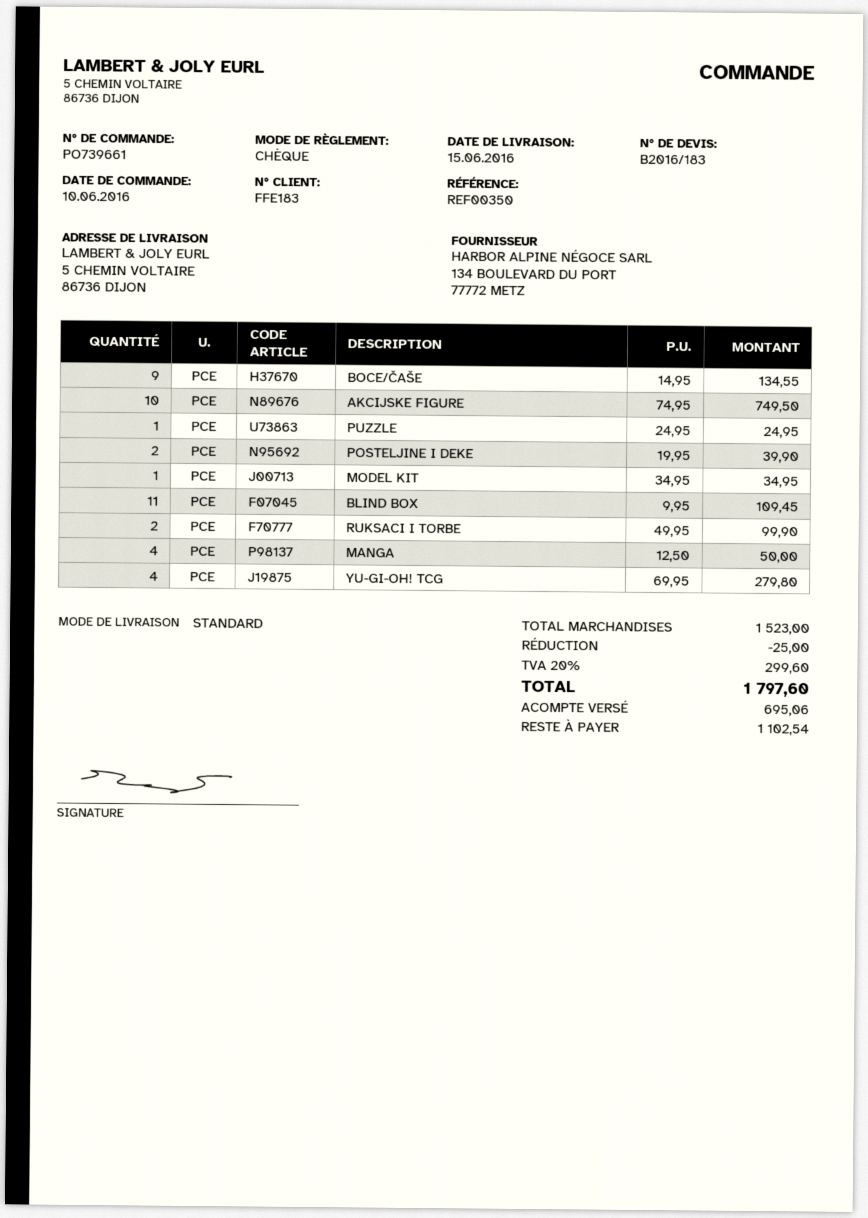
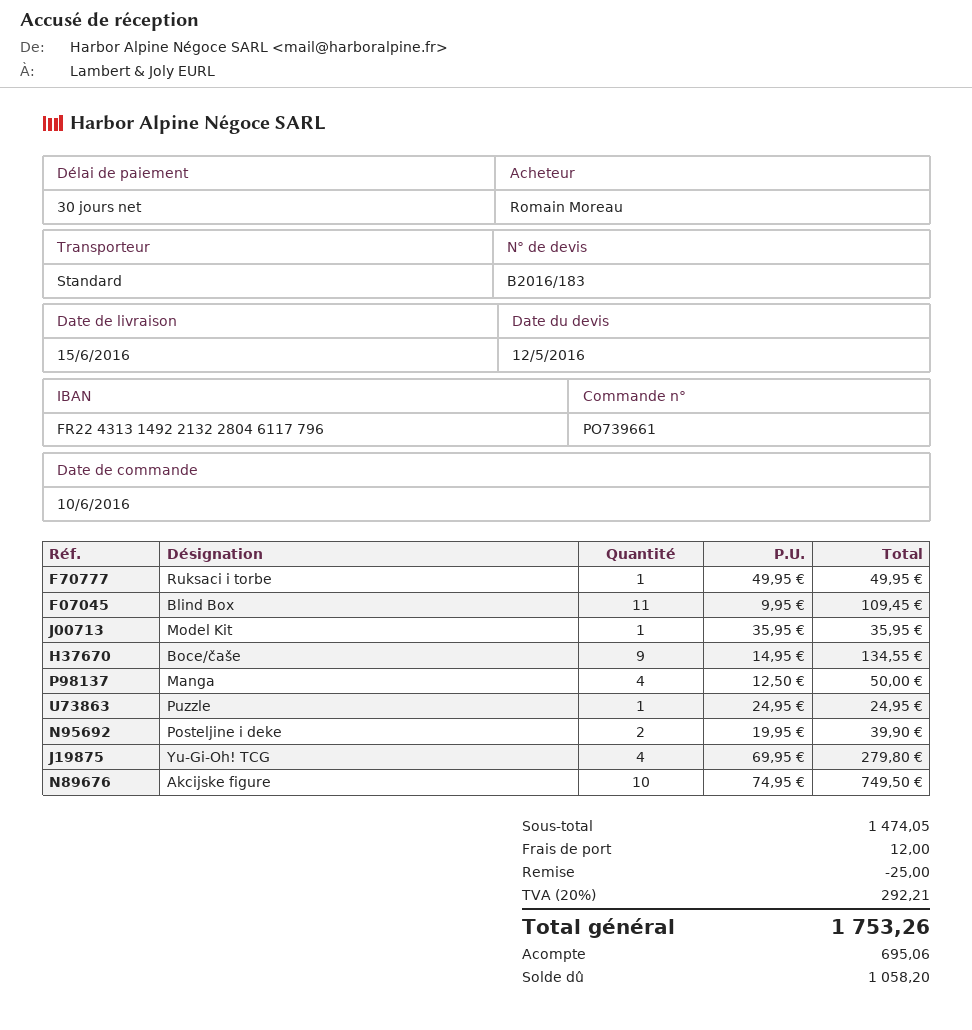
MODEL KIT: 1 x 34.95 = 34.95 -> 1 x 35.95 = 35.95
RUKSACI I TORBE: 2 x 49.95 = 99.90 -> 1 x 49.95 = 49.95
subtotal: 1523.00 -> 1474.05
shipping: none -> 12.00
tax: 20% = 299.60 -> 20% = 292.21
total: 1797.60 -> 1753.26
balance: 1102.54 -> 1058.20

